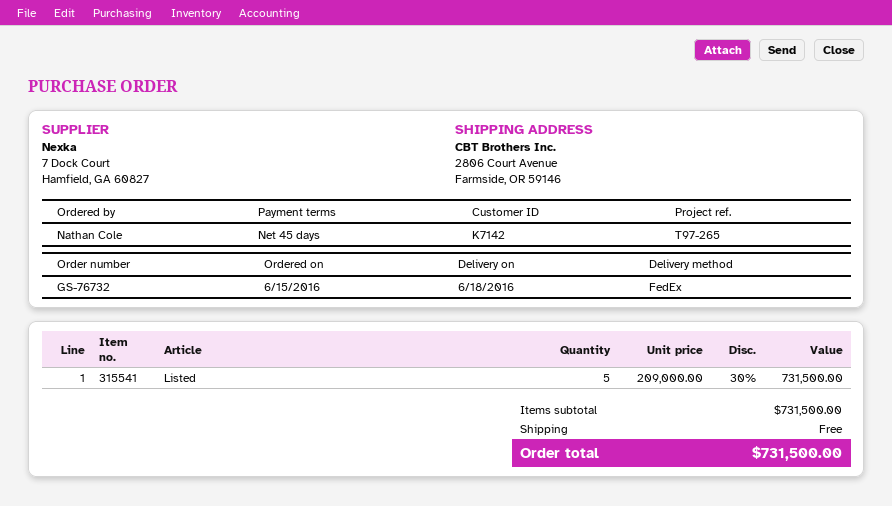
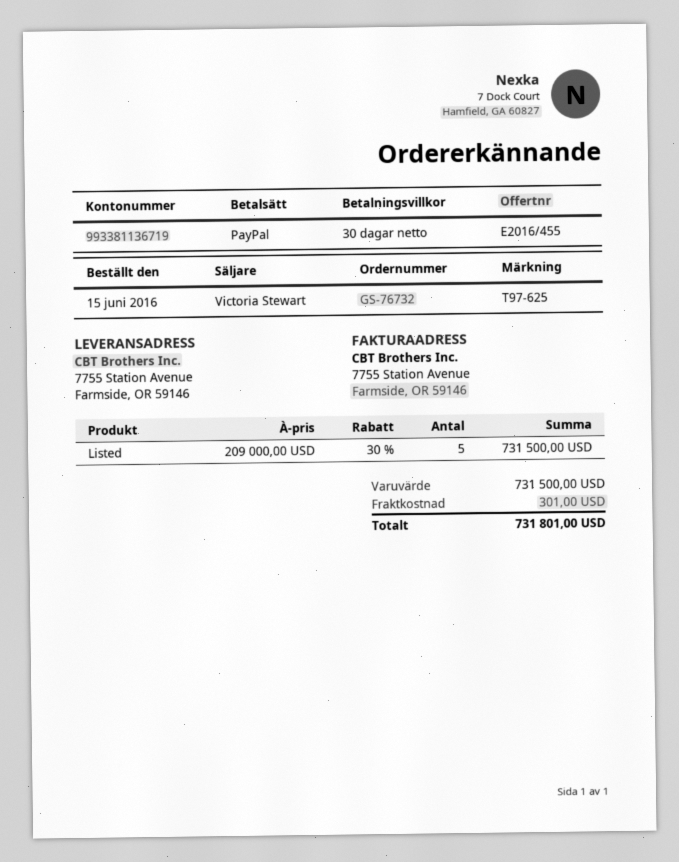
payment terms: 45 days -> 30 days
reference: T97-265 -> T97-625
ship to: 2806 Court Avenue, Farmside, OR 59146 -> 7755 Station Avenue, Farmside, OR 59146
shipping: 0.00 -> 301.00
total: 731500.00 -> 731801.00

